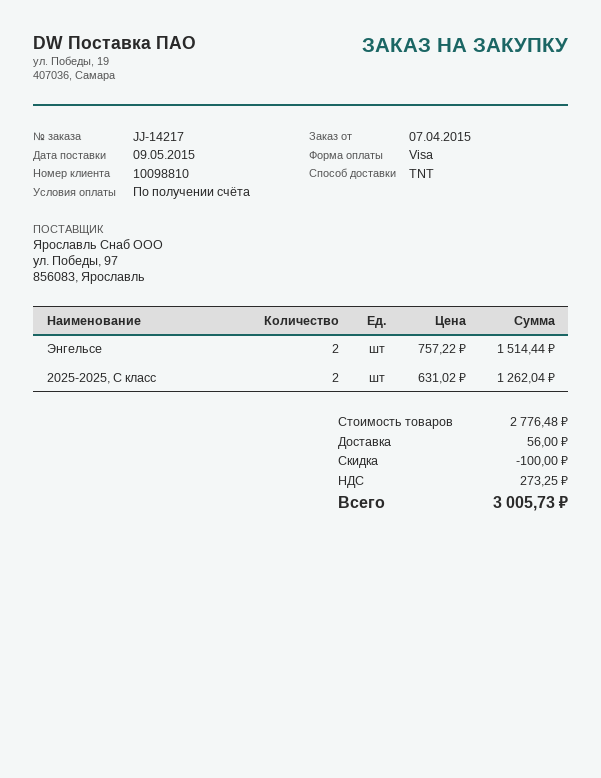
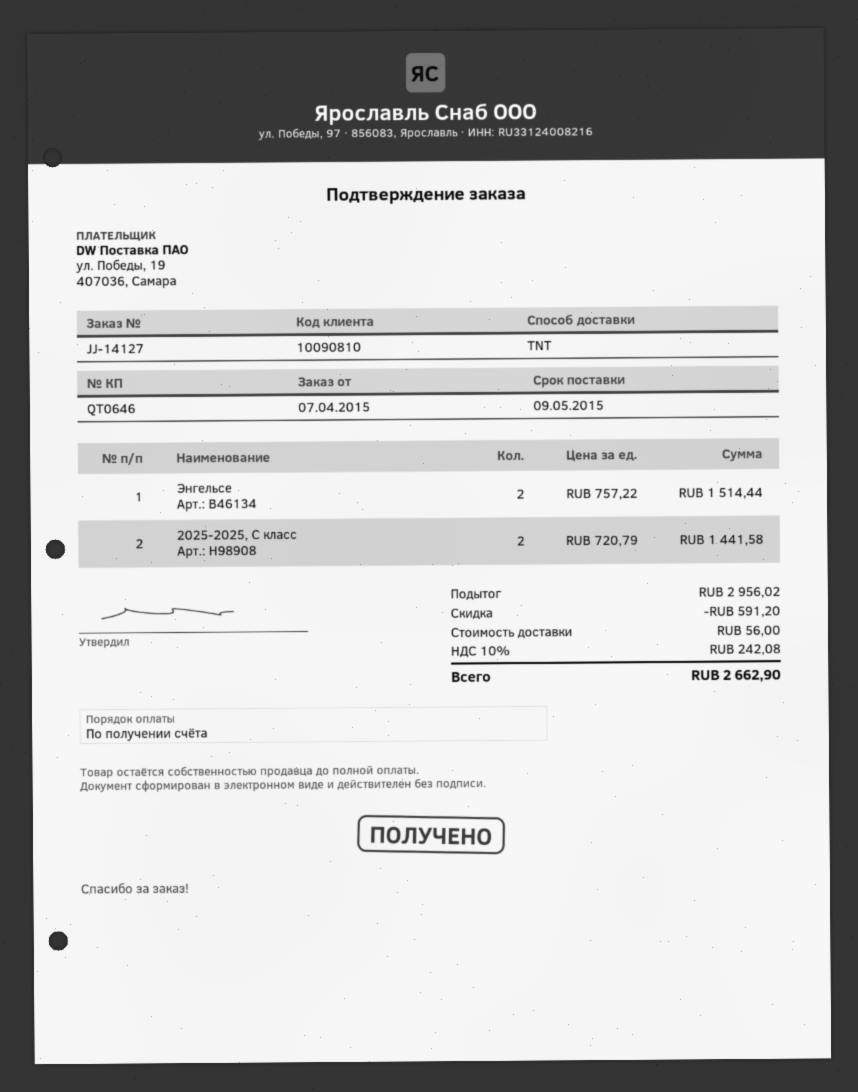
order number: JJ-14217 -> JJ-14127
customer number: 10098810 -> 10090810
2025-2025, C класс: 2 x 631.02 = 1262.04 -> 2 x 720.79 = 1441.58
subtotal: 2776.48 -> 2956.02
discount: 100.00 -> 591.20
tax: 273.25 -> 242.08
total: 3005.73 -> 2662.90

